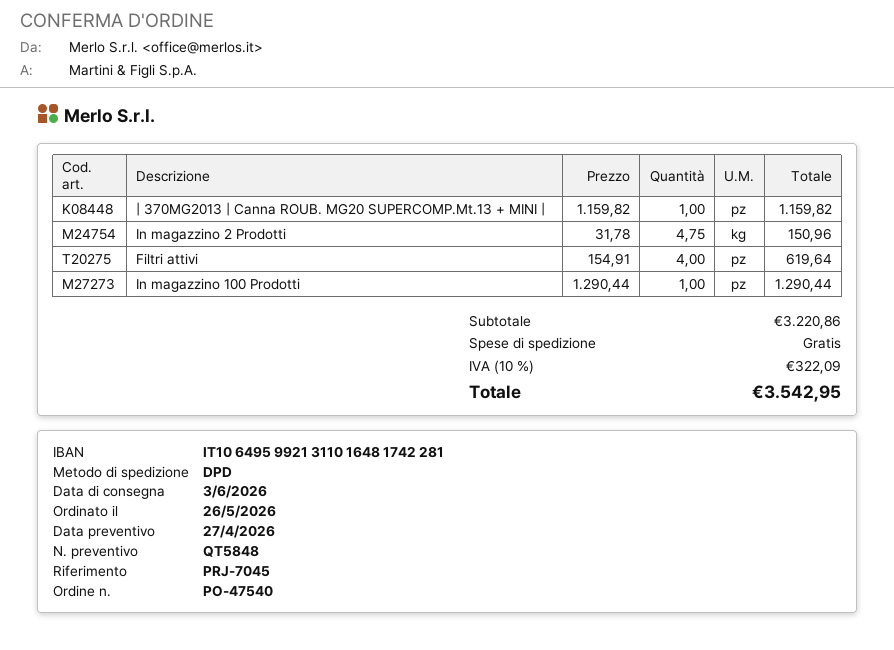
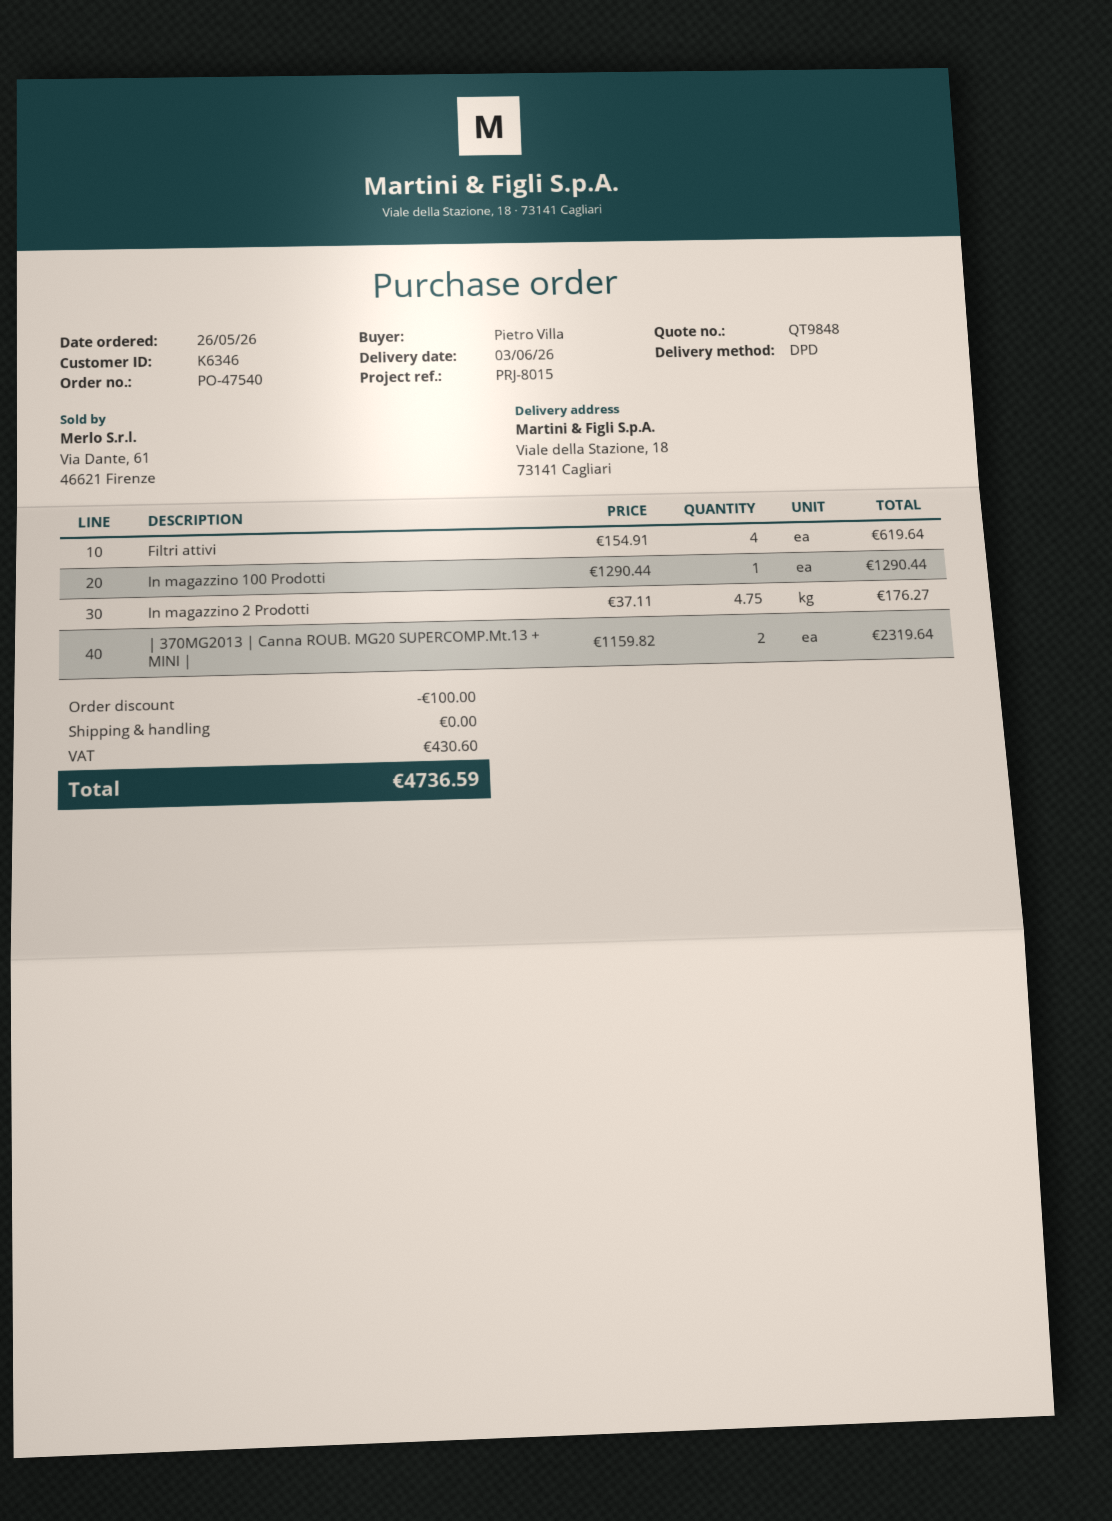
quote number: QT5848 -> QT9848
reference: PRJ-7045 -> PRJ-8015
| 370MG2013 | Canna ROUB. MG20 SUPERCOMP.Mt.13 + MINI |: 1 x 1159.82 = 1159.82 -> 2 x 1159.82 = 2319.64
In magazzino 2 Prodotti: 4.75 x 31.78 = 150.96 -> 4.75 x 37.11 = 176.27
discount: none -> 100.00
tax: 322.09 -> 430.60
total: 3542.95 -> 4736.59

